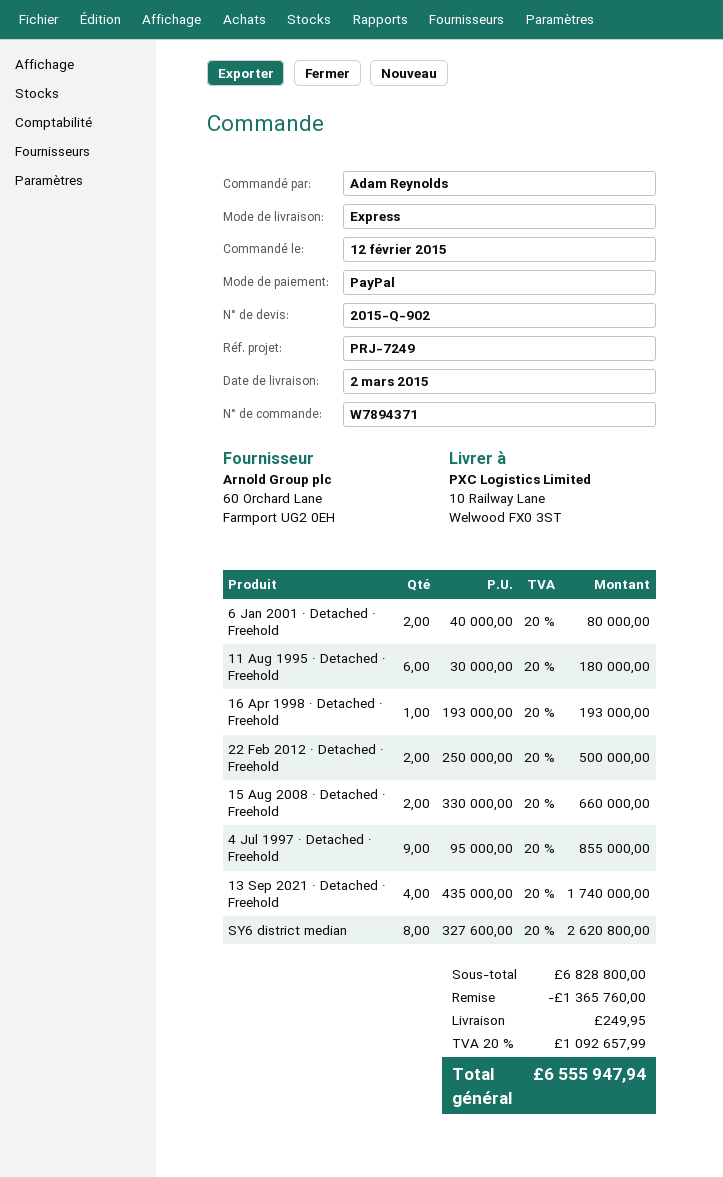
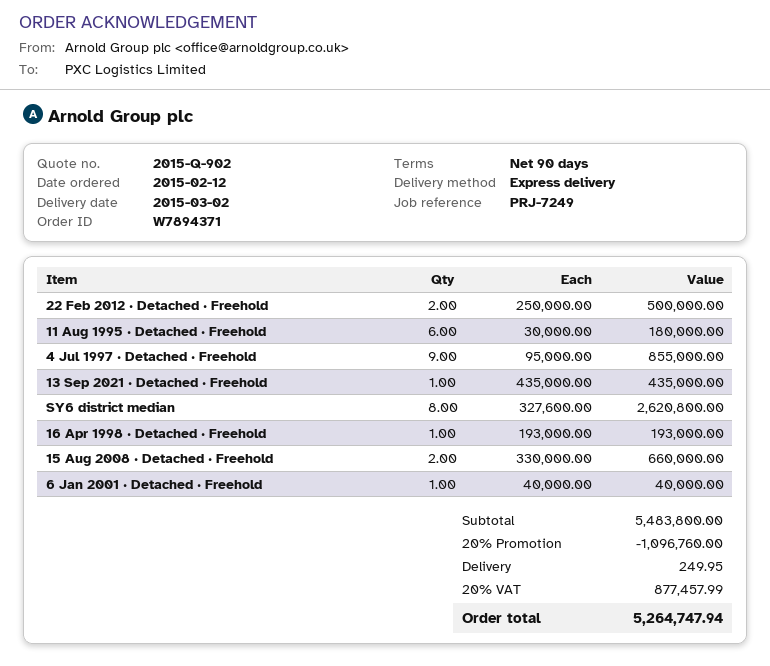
6 Jan 2001 · Detached · Freehold: 2 x 40000.00 = 80000.00 -> 1 x 40000.00 = 40000.00
13 Sep 2021 · Detached · Freehold: 4 x 435000.00 = 1740000.00 -> 1 x 435000.00 = 435000.00
subtotal: 6828800.00 -> 5483800.00
discount: 1365760.00 -> 1096760.00
tax: 20% = 1092657.99 -> 20% = 877457.99
total: 6555947.94 -> 5264747.94

